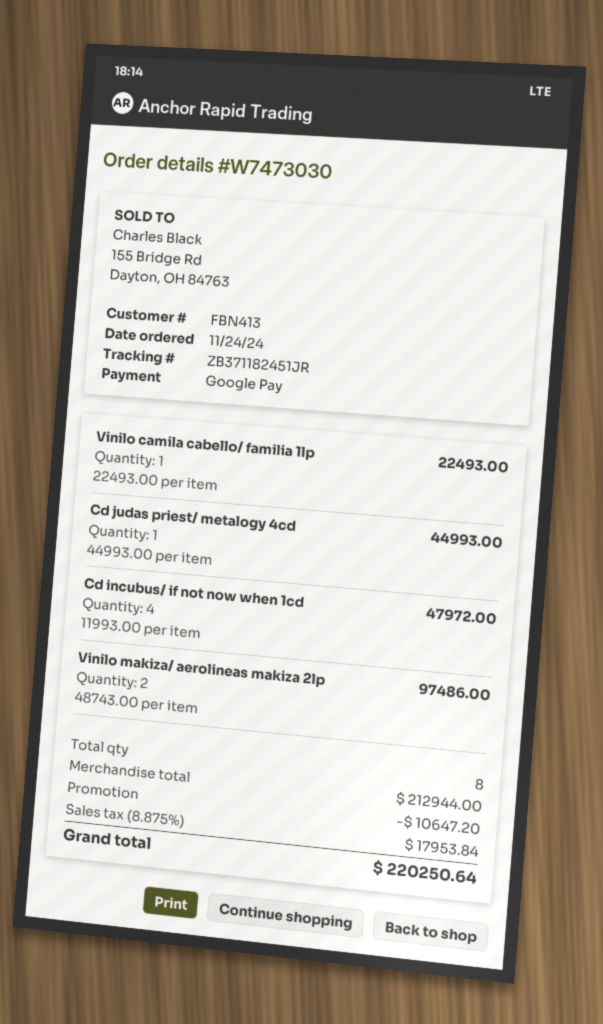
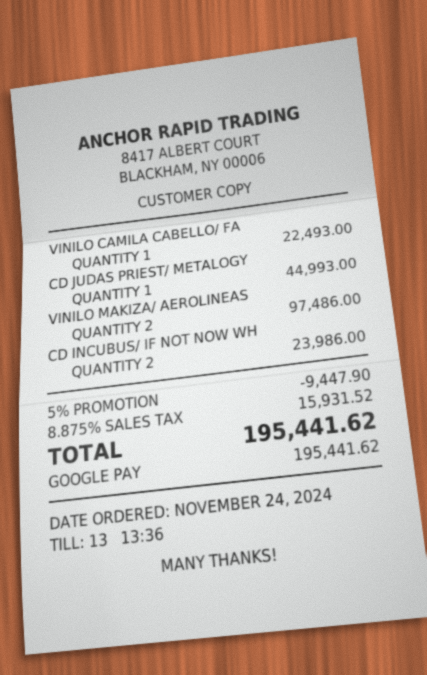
Cd incubus/ if not now when 1cd: 4 for 47972.00 -> 2 for 23986.00
discount: 10647.20 -> 9447.90
tax: 8.875% = 17953.84 -> 8.875% = 15931.52
total: 220250.64 -> 195441.62

